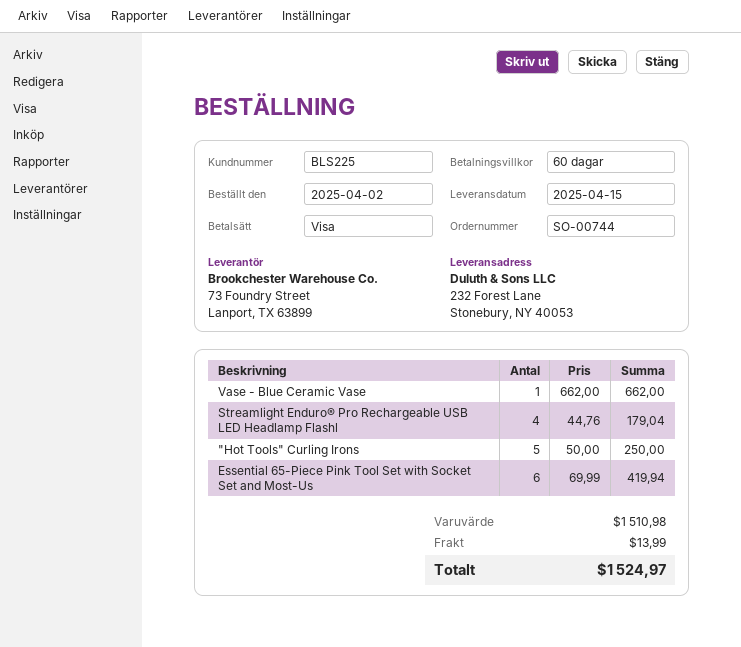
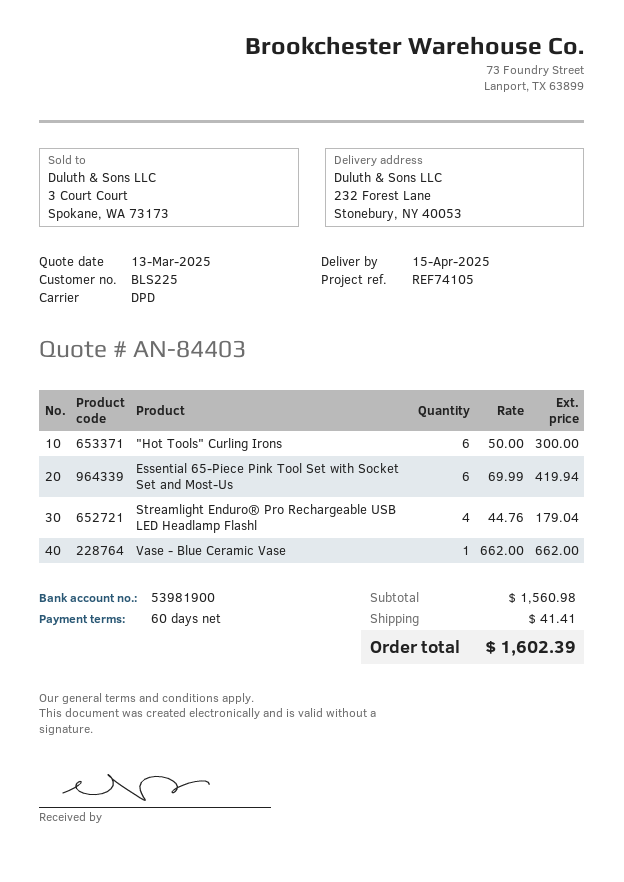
"Hot Tools" Curling Irons: 5 x 50.00 = 250.00 -> 6 x 50.00 = 300.00
subtotal: 1510.98 -> 1560.98
shipping: 13.99 -> 41.41
total: 1524.97 -> 1602.39

